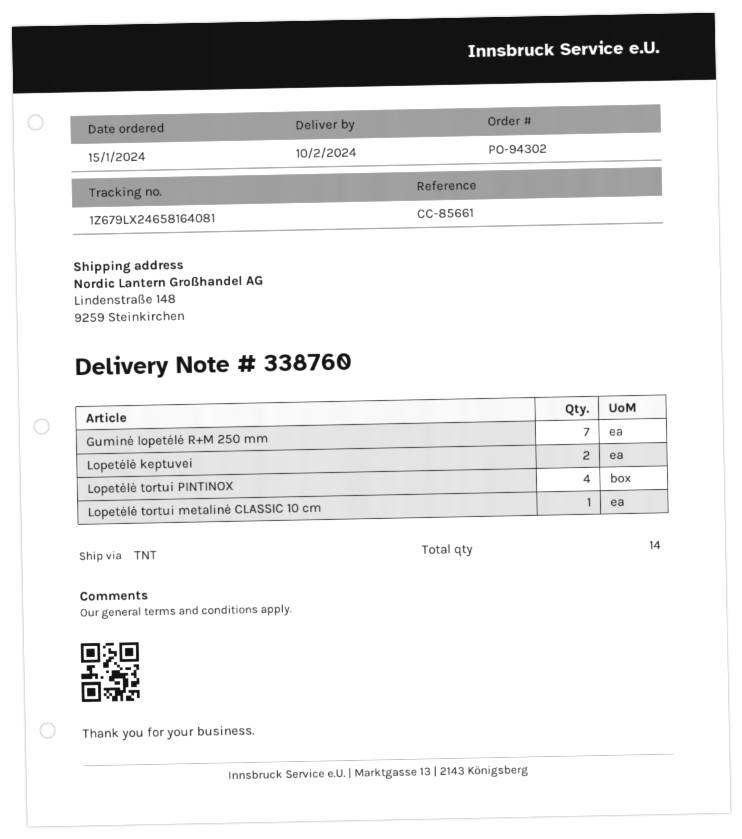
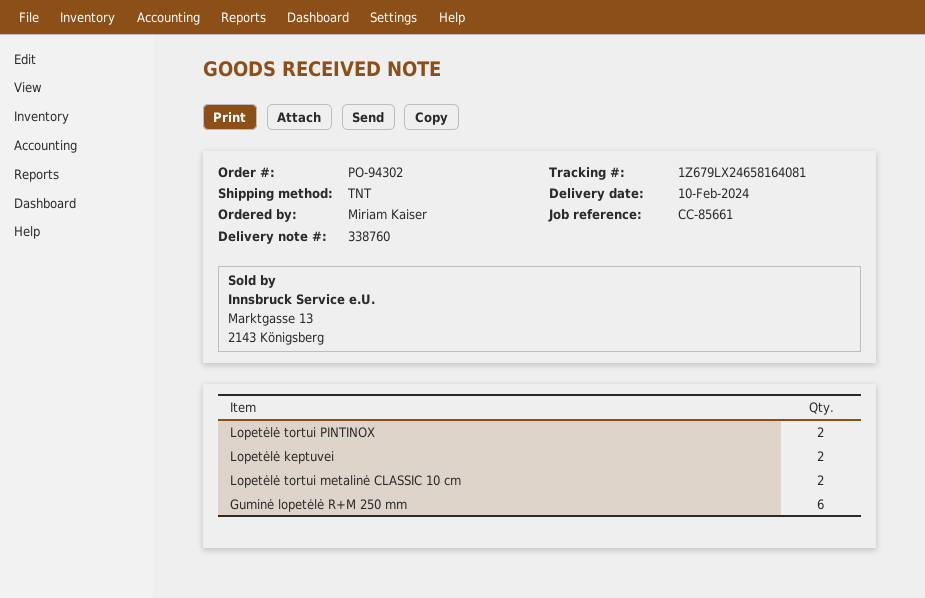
Guminė lopetėlė R+M 250 mm: 7 -> 6
Lopetėlė tortui PINTINOX: 4 -> 2
Lopetėlė tortui metalinė CLASSIC 10 cm: 1 -> 2

